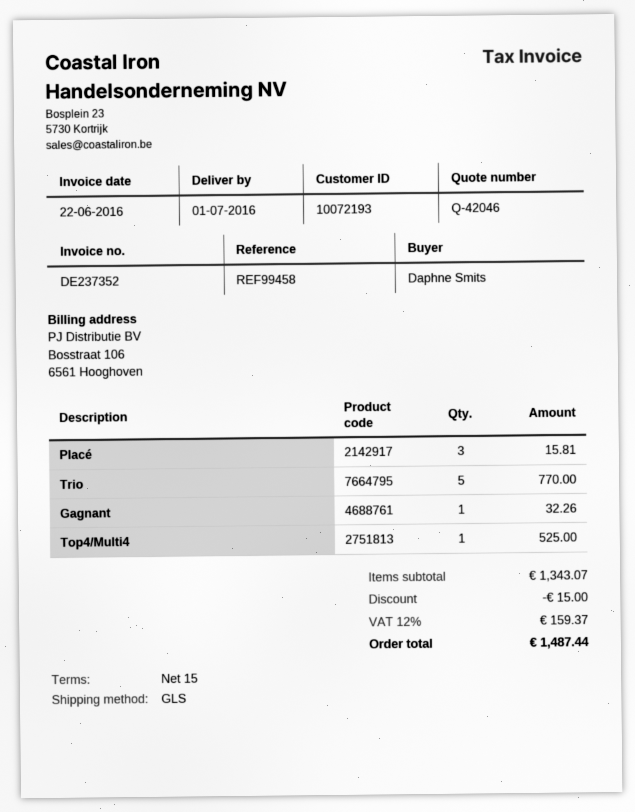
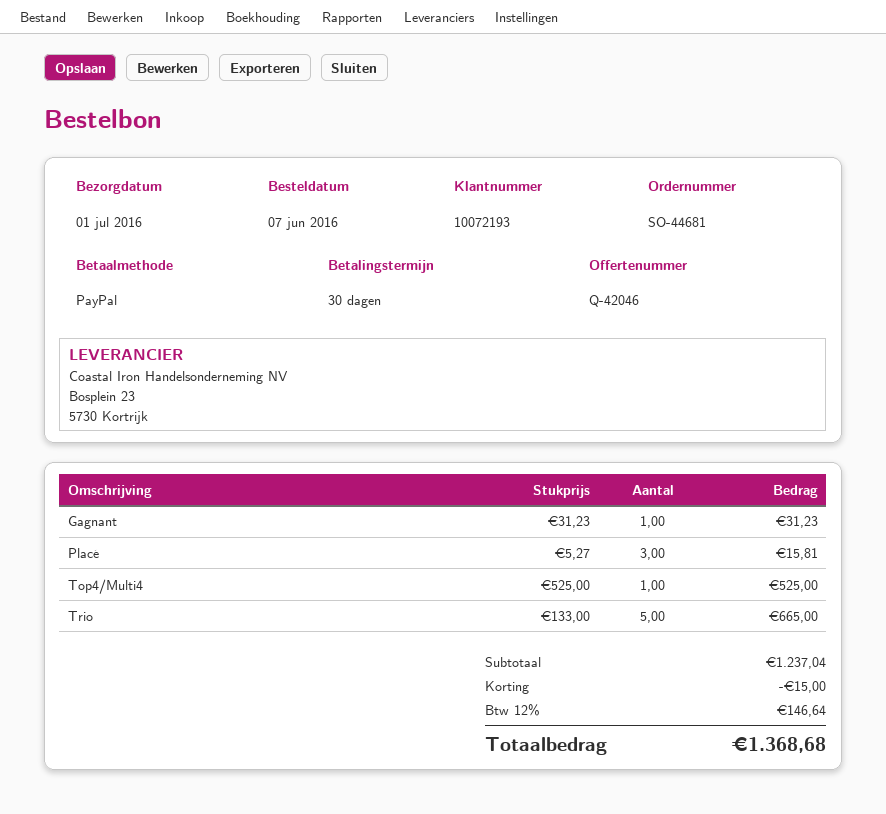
payment terms: 15 days -> 30 days
Trio: 5 for 770.00 -> 5 for 665.00
Gagnant: 1 for 32.26 -> 1 for 31.23
subtotal: 1343.07 -> 1237.04
tax: 12% = 159.37 -> 12% = 146.64
total: 1487.44 -> 1368.68

